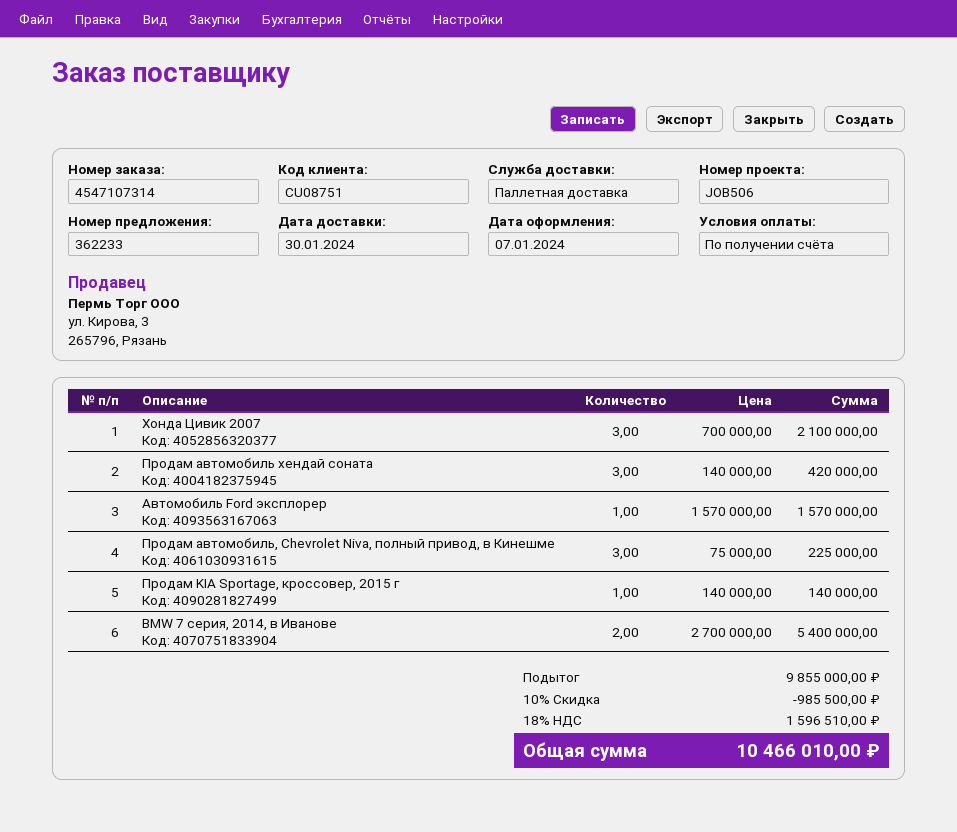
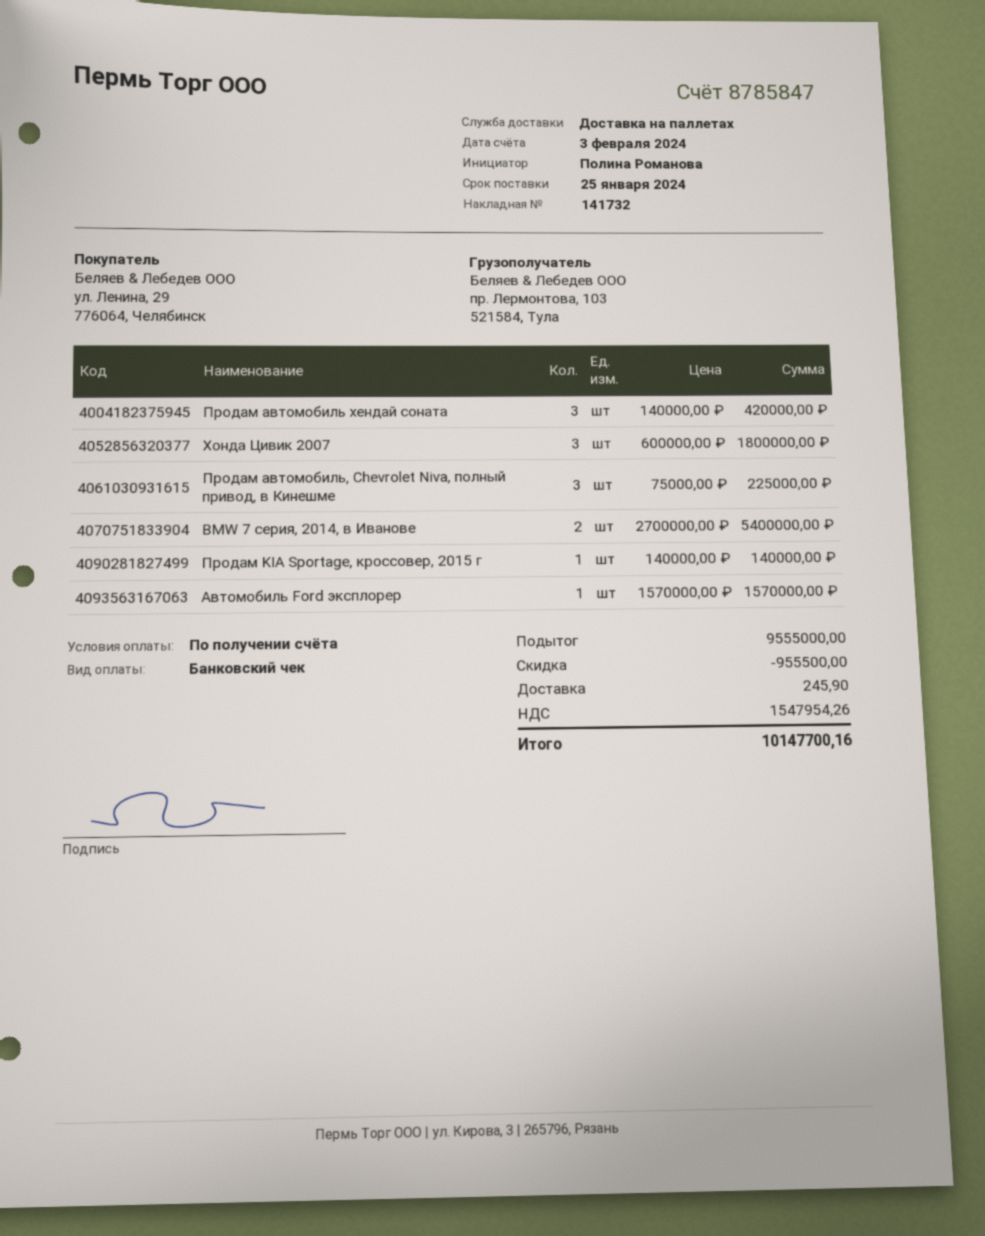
delivery date: 2024-01-30 -> 2024-01-25
Хонда Цивик 2007: 3 x 700000.00 = 2100000.00 -> 3 x 600000.00 = 1800000.00
subtotal: 9855000.00 -> 9555000.00
discount: 985500.00 -> 955500.00
shipping: none -> 245.90
tax: 1596510.00 -> 1547954.26
total: 10466010.00 -> 10147700.16

